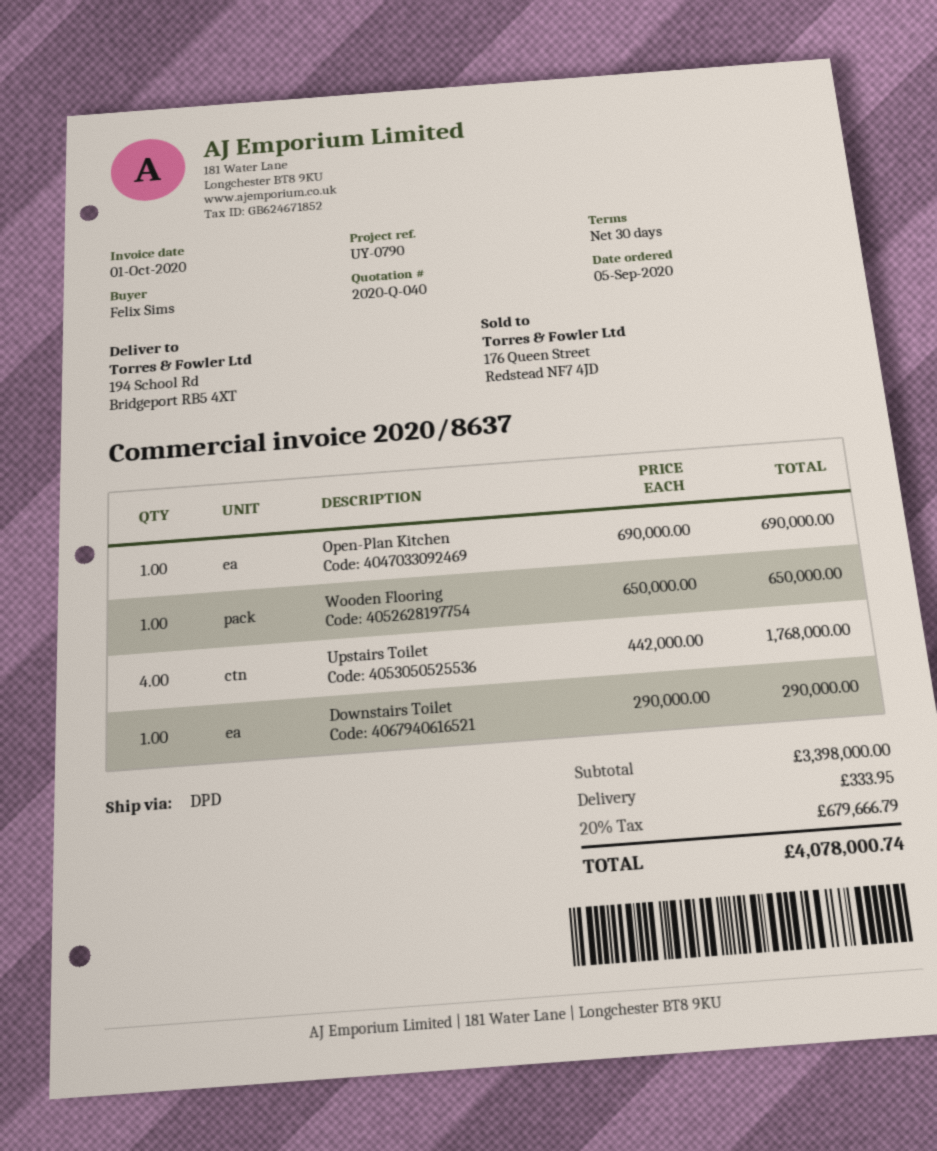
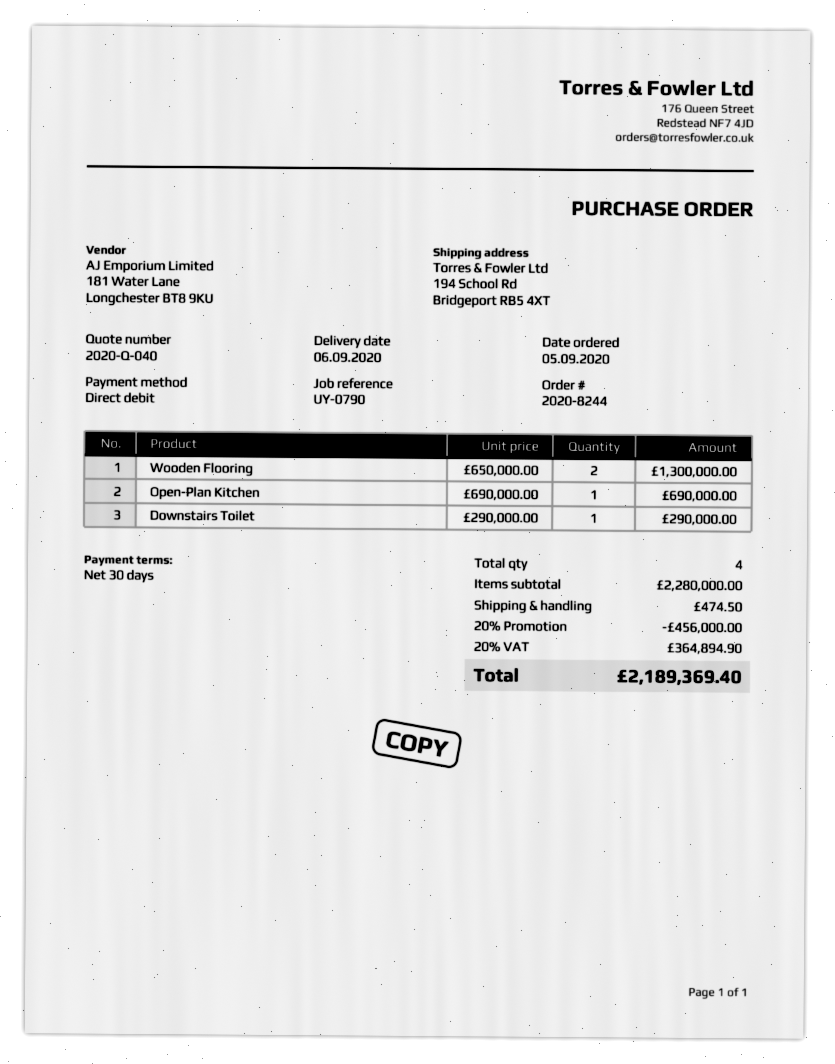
Wooden Flooring: 1 x 650000.00 = 650000.00 -> 2 x 650000.00 = 1300000.00
Upstairs Toilet: 4 x 442000.00 = 1768000.00 -> none
subtotal: 3398000.00 -> 2280000.00
discount: none -> 20% = 456000.00
shipping: 333.95 -> 474.50
tax: 20% = 679666.79 -> 20% = 364894.90
total: 4078000.74 -> 2189369.40

